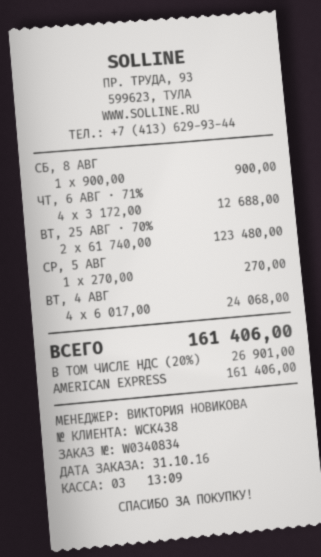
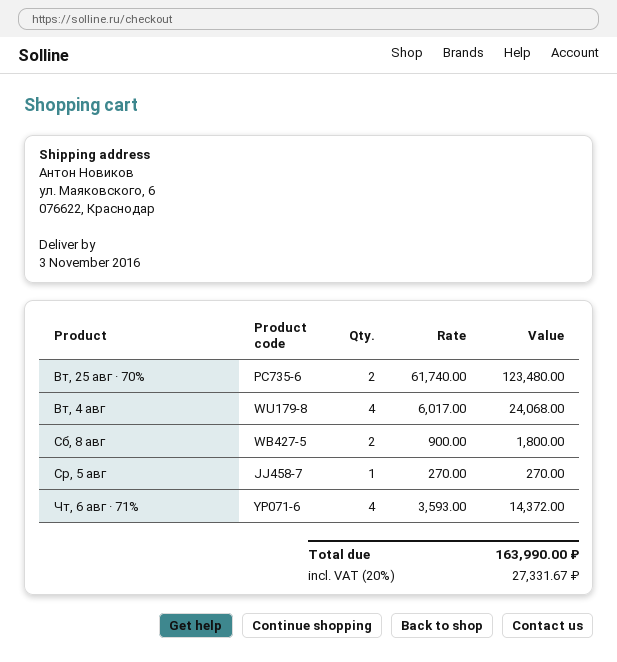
СБ, 8 АВГ: 1 x 900.00 = 900.00 -> 2 x 900.00 = 1800.00
ЧТ, 6 АВГ · 71%: 4 x 3172.00 = 12688.00 -> 4 x 3593.00 = 14372.00
tax: 20% = 26901.00 -> 20% = 27331.67
total: 161406.00 -> 163990.00

